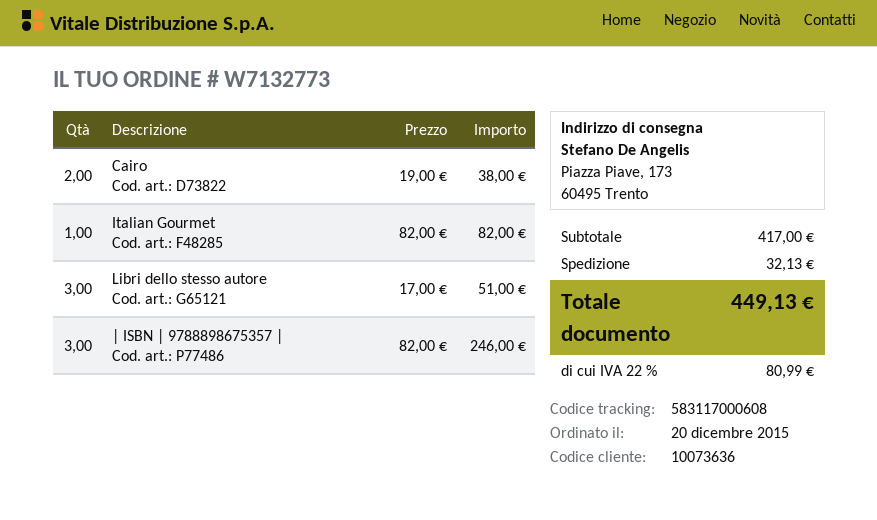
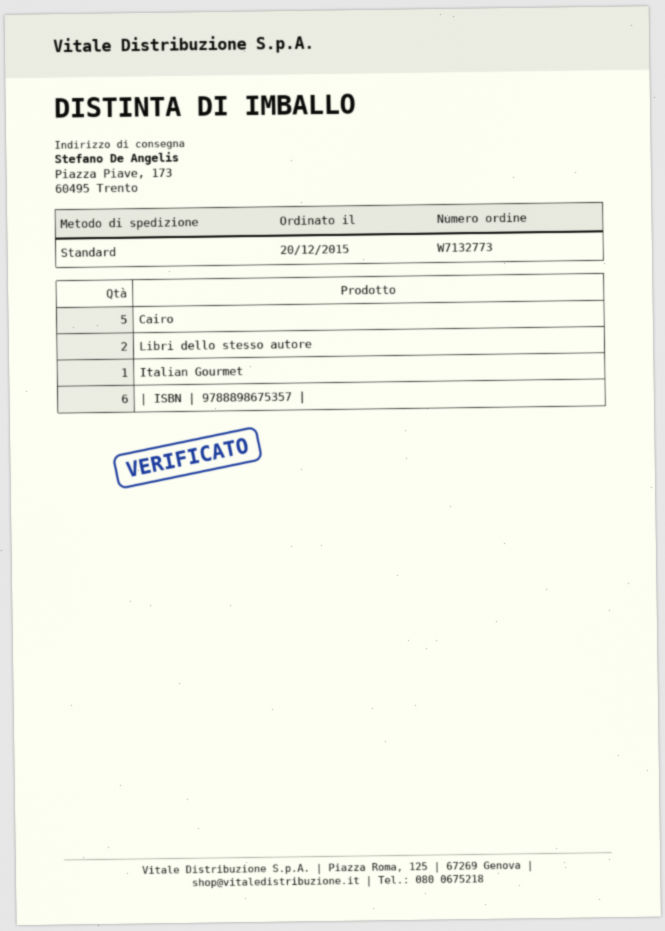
Cairo: 2 -> 5
Libri dello stesso autore: 3 -> 2
| ISBN | 9788898675357 |: 3 -> 6

